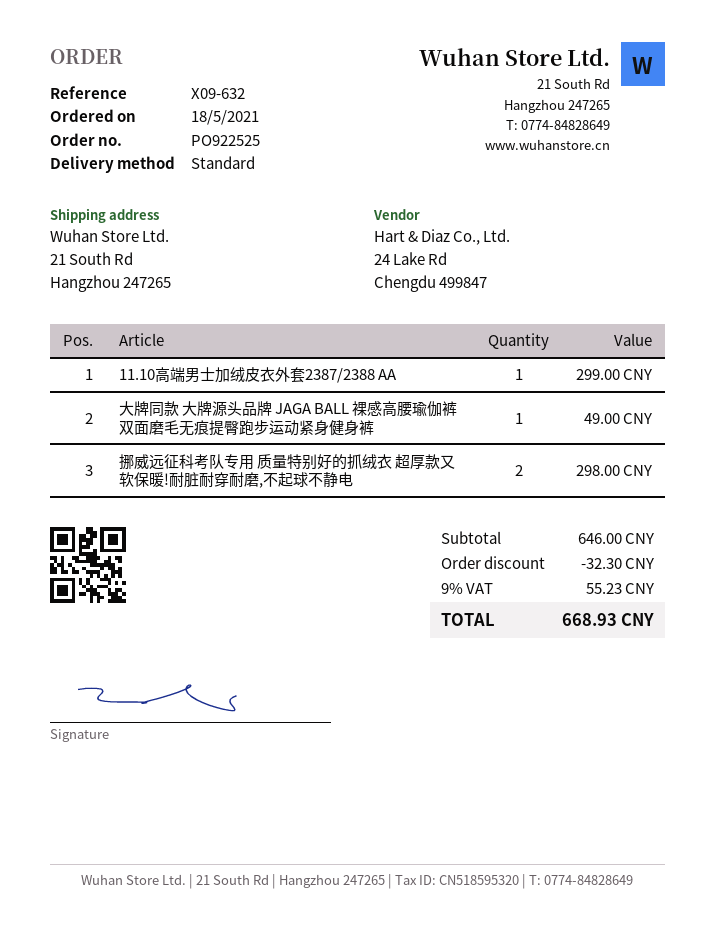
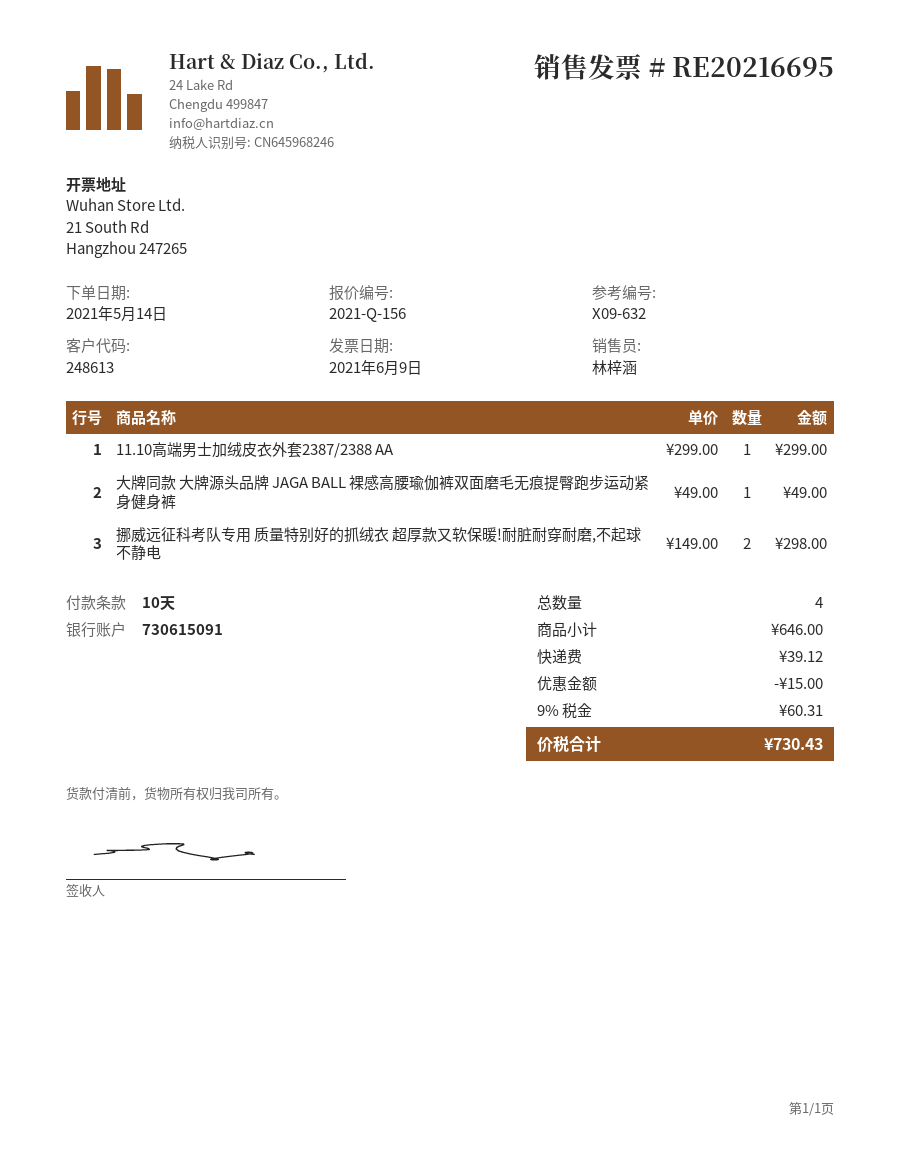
order date: 2021-05-18 -> 2021-05-14
discount: 32.30 -> 15.00
shipping: none -> 39.12
tax: 9% = 55.23 -> 9% = 60.31
total: 668.93 -> 730.43

